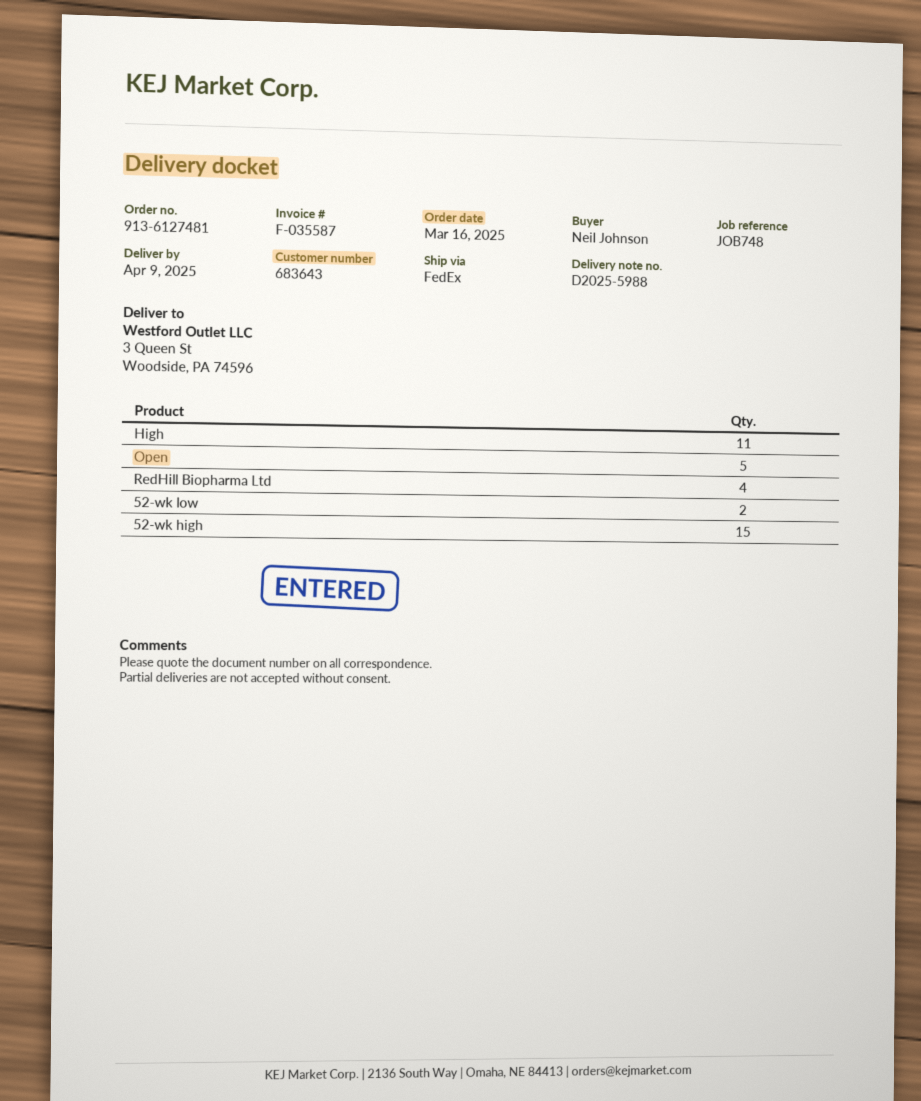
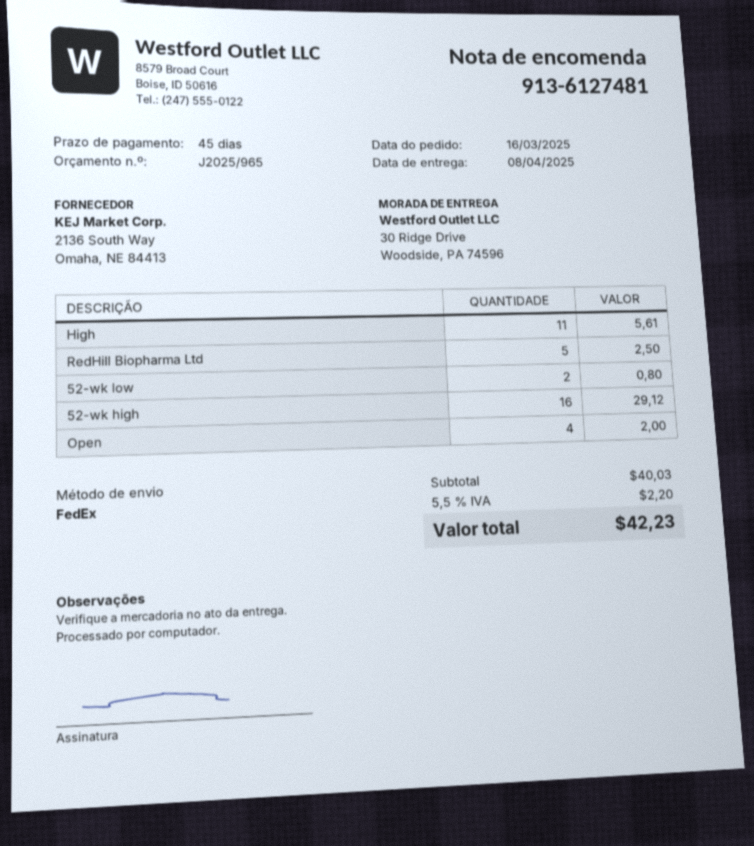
delivery date: 2025-04-09 -> 2025-04-08
ship to: 3 Queen St, Woodside, PA 74596 -> 30 Ridge Drive, Woodside, PA 74596
Open: 5 -> 4
RedHill Biopharma Ltd: 4 -> 5
52-wk high: 15 -> 16

